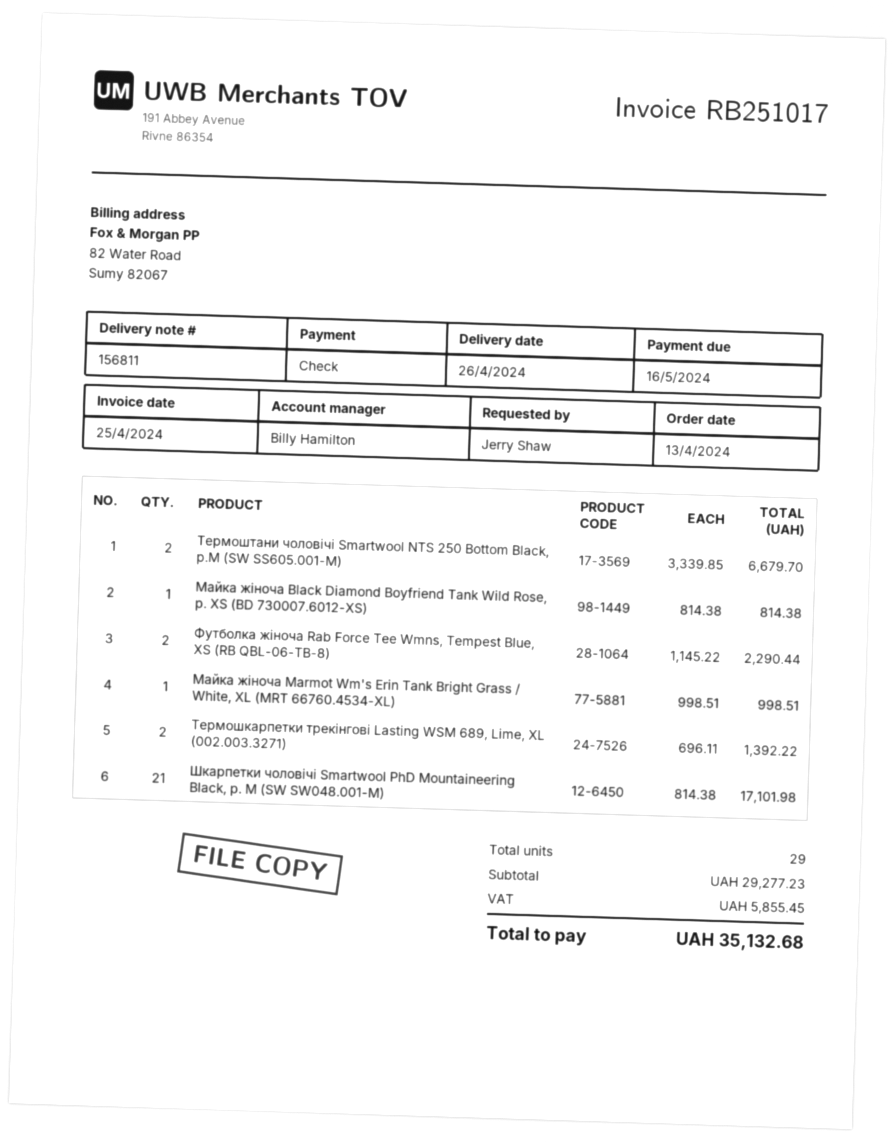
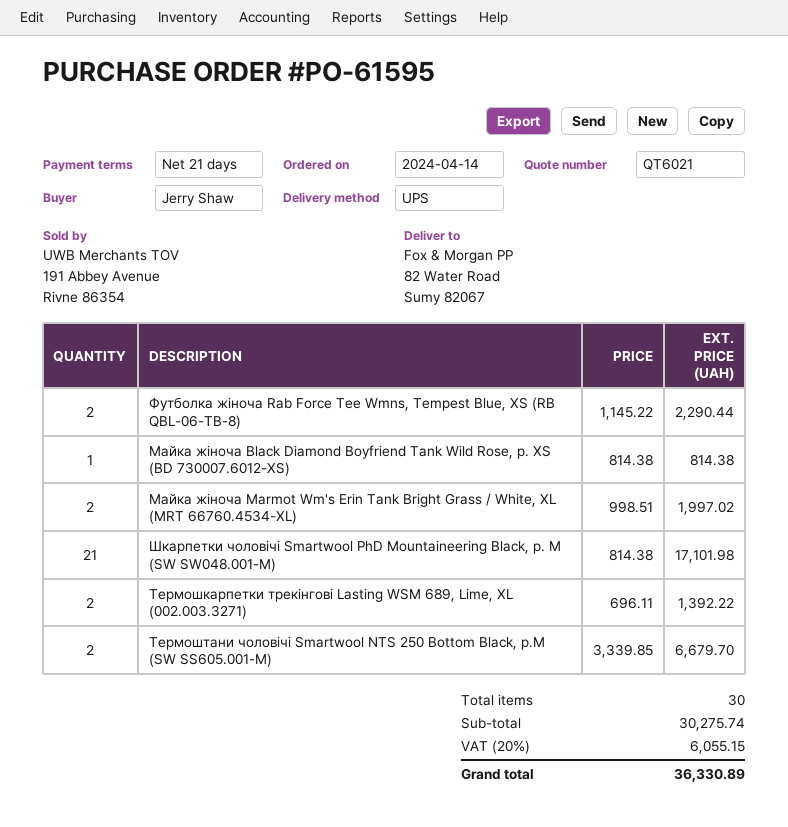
order date: 2024-04-13 -> 2024-04-14
Майка жіноча Marmot Wm's Erin Tank Bright Grass / White, XL (MRT 66760.4534-XL): 1 x 998.51 = 998.51 -> 2 x 998.51 = 1997.02
total quantity: 29 -> 30
subtotal: 29277.23 -> 30275.74
tax: 5855.45 -> 6055.15
total: 35132.68 -> 36330.89

